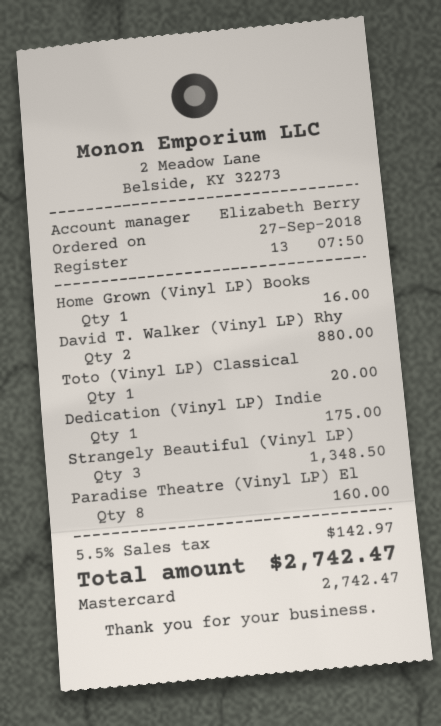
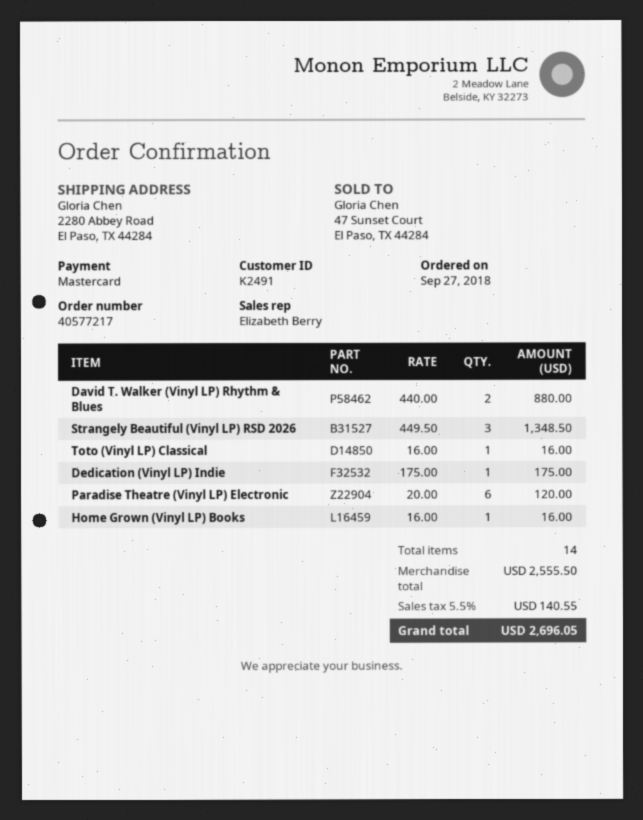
Toto (Vinyl LP) Classical: 1 for 20.00 -> 1 for 16.00
Paradise Theatre (Vinyl LP) El: 8 for 160.00 -> 6 for 120.00
tax: 5.5% = 142.97 -> 5.5% = 140.55
total: 2742.47 -> 2696.05

